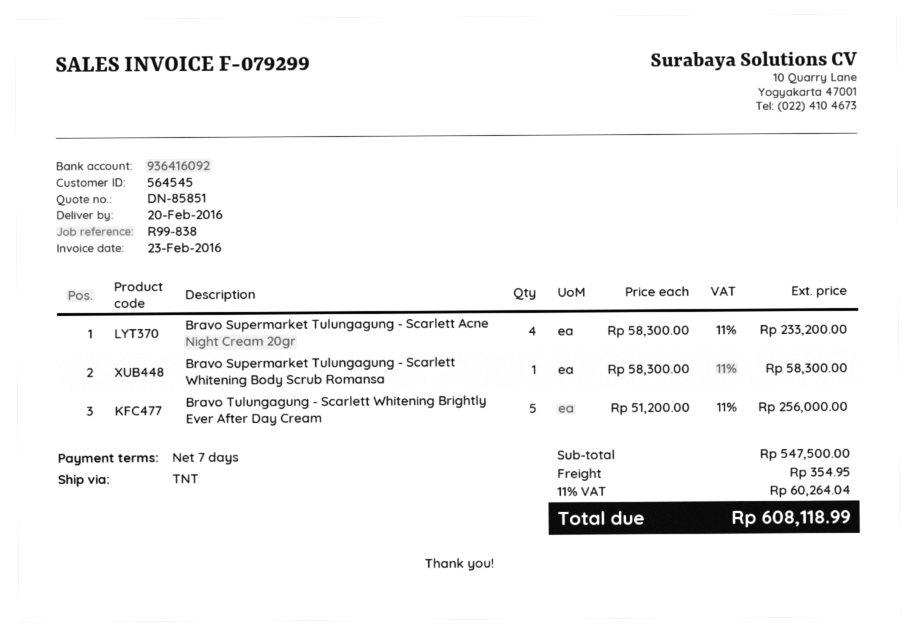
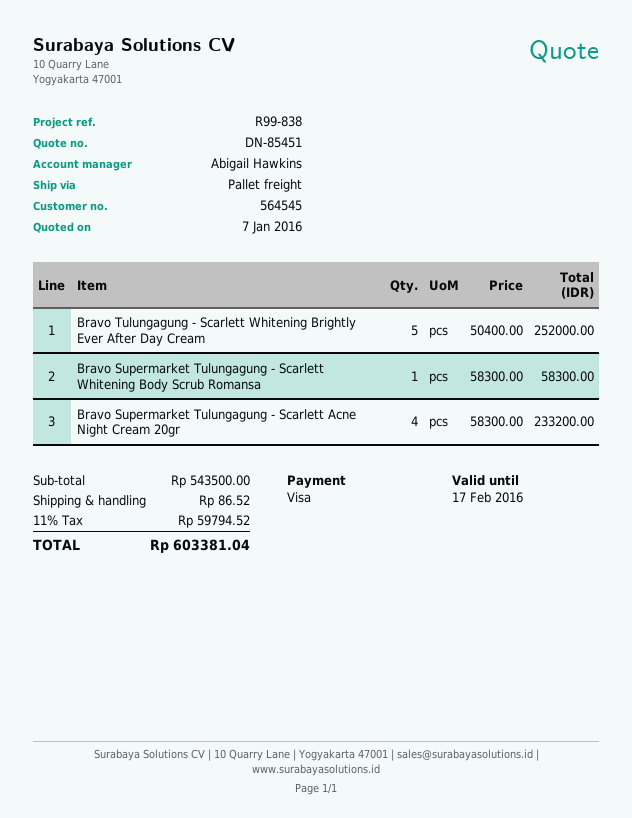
quote number: DN-85851 -> DN-85451
shipping method: TNT -> pallet freight
Bravo Tulungagung - Scarlett Whitening Brightly Ever After Day Cream: 5 x 51200.00 = 256000.00 -> 5 x 50400.00 = 252000.00
subtotal: 547500.00 -> 543500.00
shipping: 354.95 -> 86.52
tax: 11% = 60264.04 -> 11% = 59794.52
total: 608118.99 -> 603381.04

